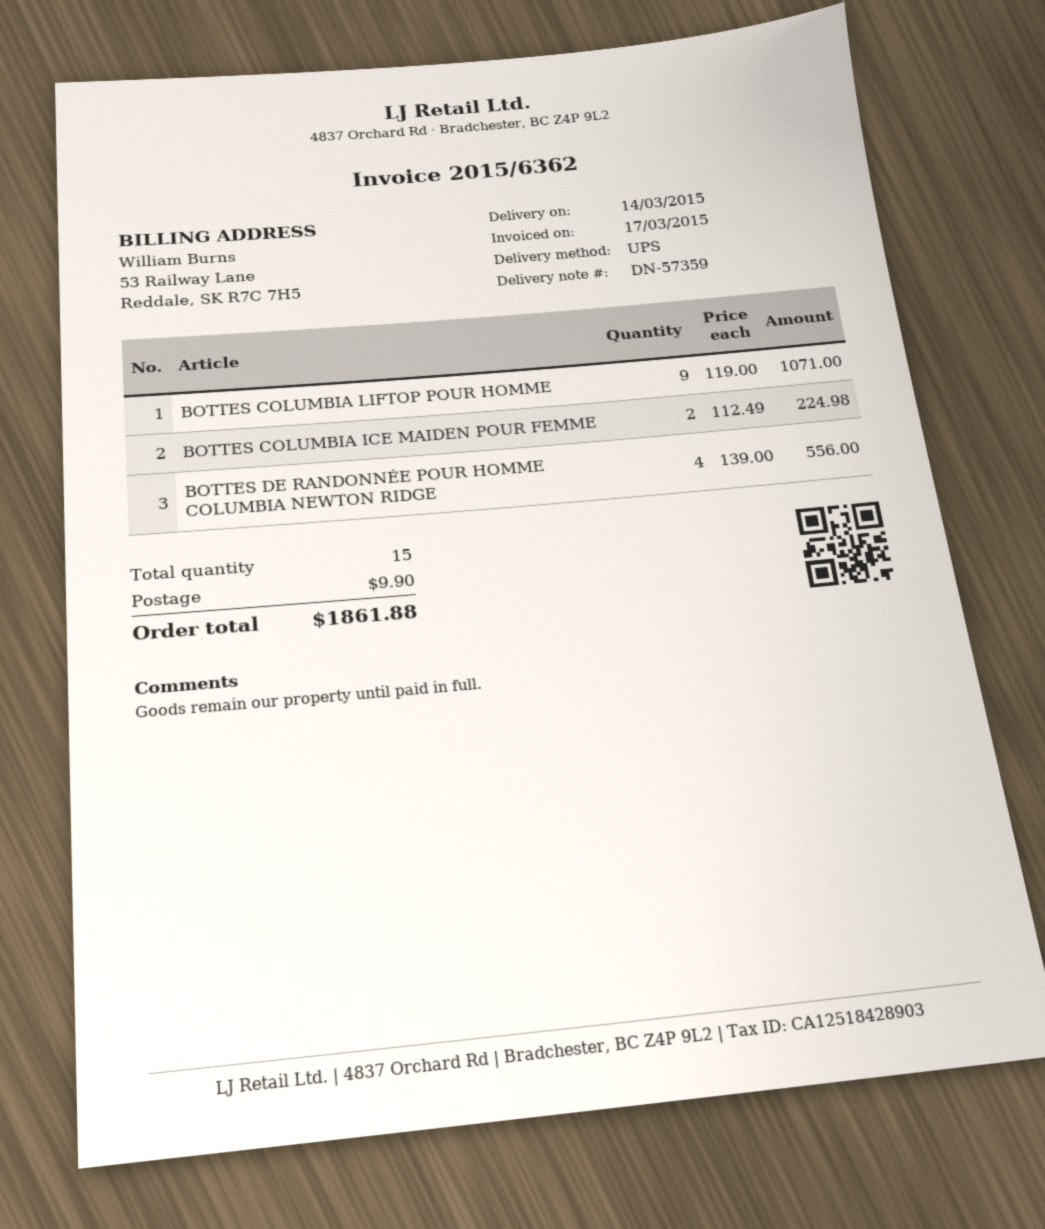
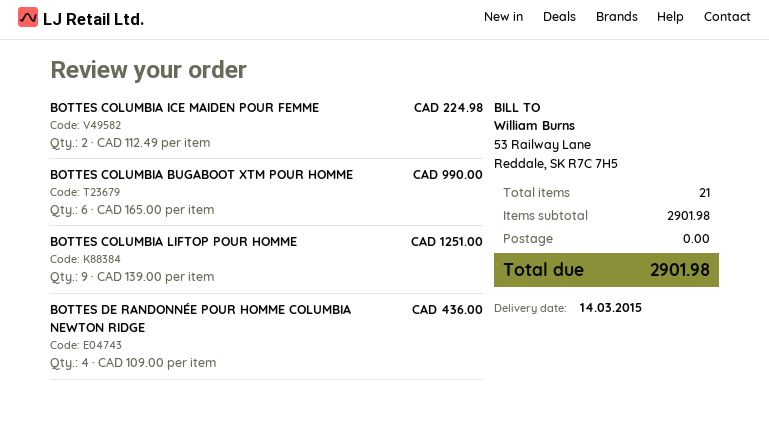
BOTTES COLUMBIA LIFTOP POUR HOMME: 9 x 119.00 = 1071.00 -> 9 x 139.00 = 1251.00
BOTTES DE RANDONNÉE POUR HOMME COLUMBIA NEWTON RIDGE: 4 x 139.00 = 556.00 -> 4 x 109.00 = 436.00
BOTTES COLUMBIA BUGABOOT XTM POUR HOMME: none -> 6 x 165.00 = 990.00
total quantity: 15 -> 21
shipping: 9.90 -> 0.00
total: 1861.88 -> 2901.98

